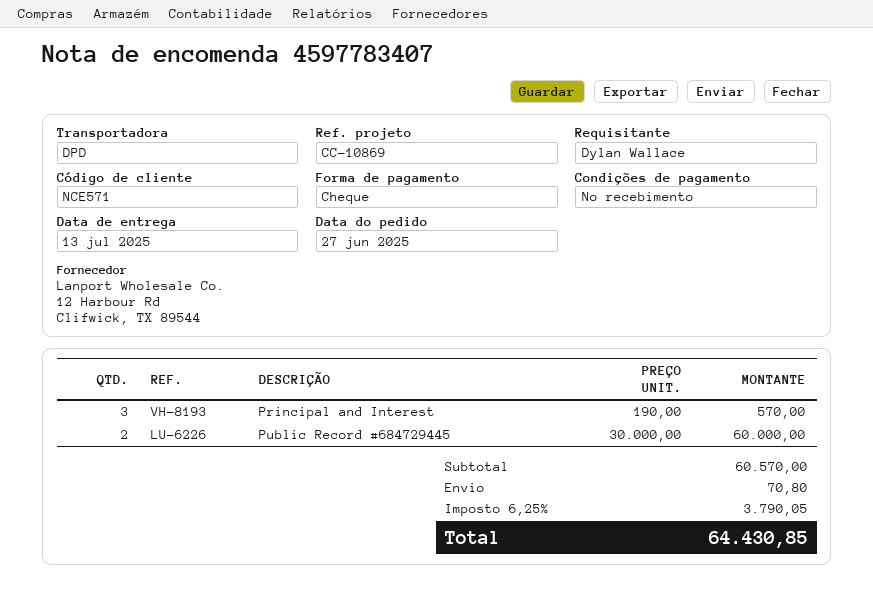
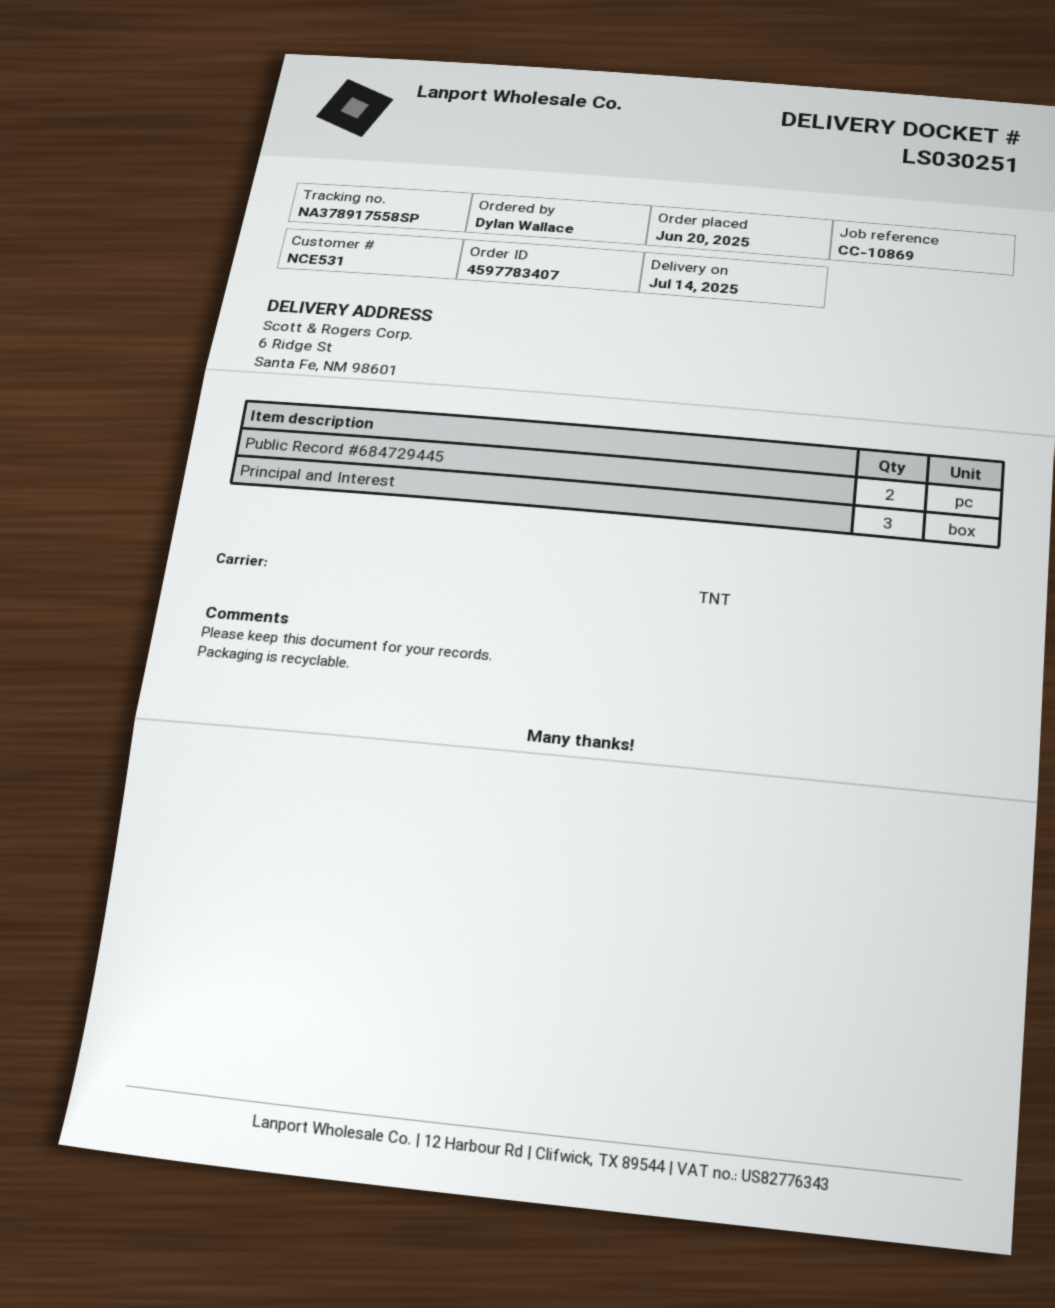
order date: 2025-06-27 -> 2025-06-20
delivery date: 2025-07-13 -> 2025-07-14
customer number: NCE571 -> NCE531
shipping method: DPD -> TNT

